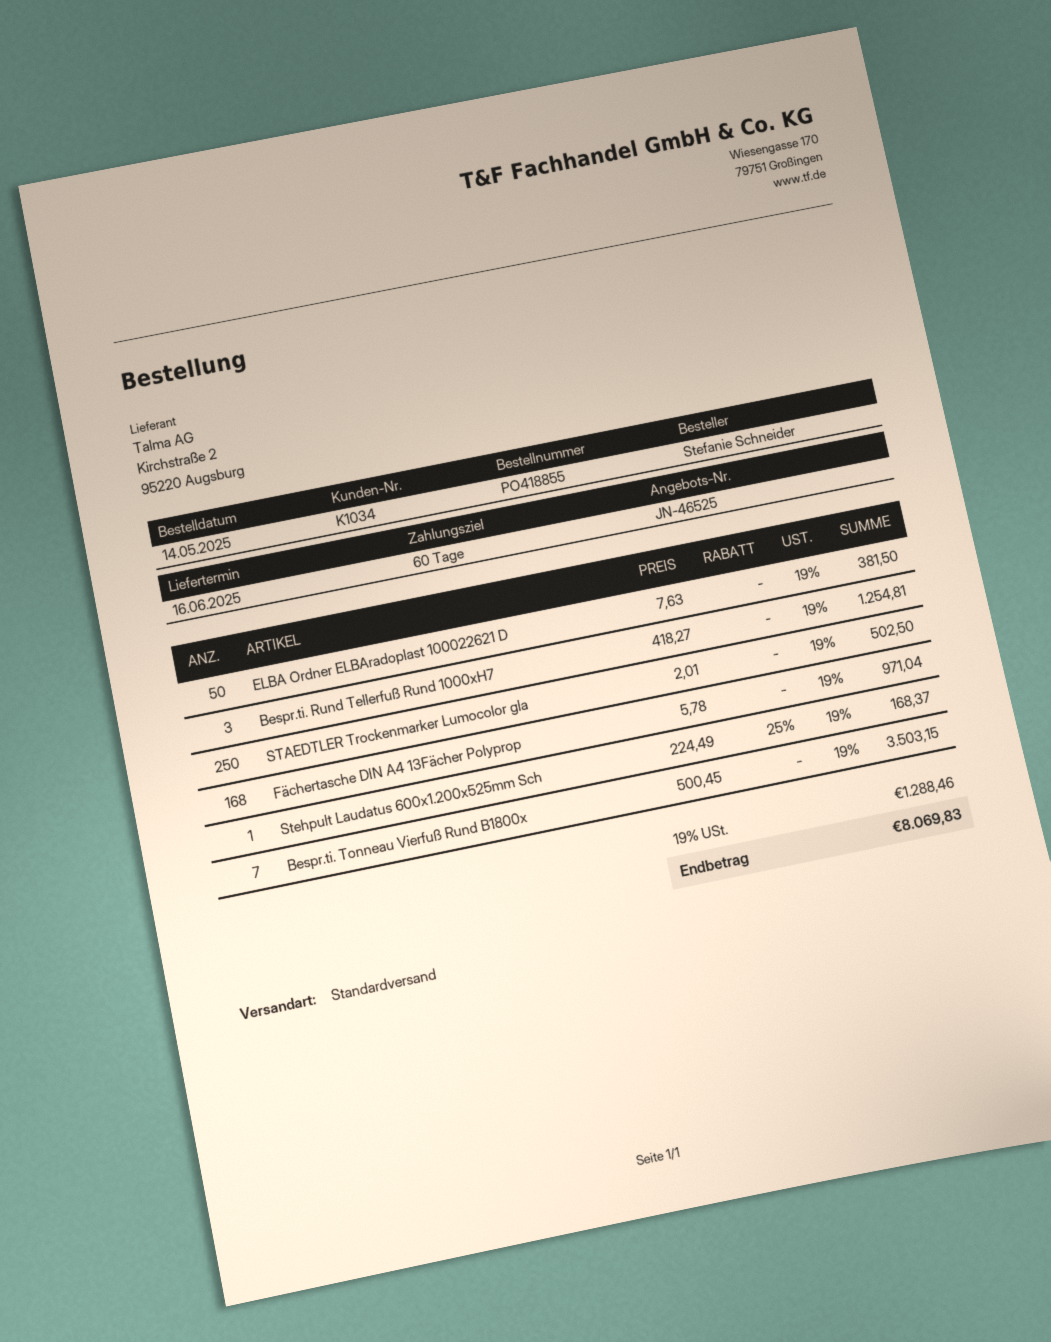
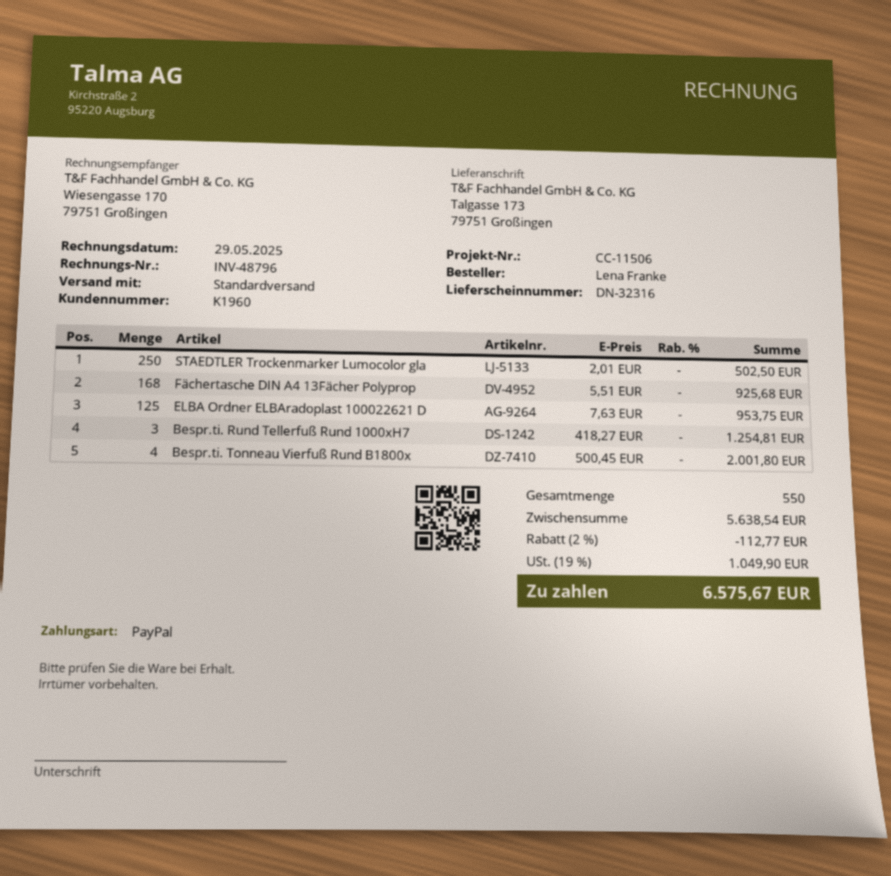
customer number: K1034 -> K1960
ordered by: Stefanie Schneider -> Lena Franke
ELBA Ordner ELBAradoplast 100022621 D: 50 x 7.63 = 381.50 -> 125 x 7.63 = 953.75
Fächertasche DIN A4 13Fächer Polyprop: 168 x 5.78 = 971.04 -> 168 x 5.51 = 925.68
Stehpult Laudatus 600x1.200x525mm Sch: 1 x 224.49 - 25% = 168.37 -> none
Bespr.ti. Tonneau Vierfuß Rund B1800x: 7 x 500.45 = 3503.15 -> 4 x 500.45 = 2001.80
discount: none -> 2% = 112.77
tax: 19% = 1288.46 -> 19% = 1049.90
total: 8069.83 -> 6575.67

